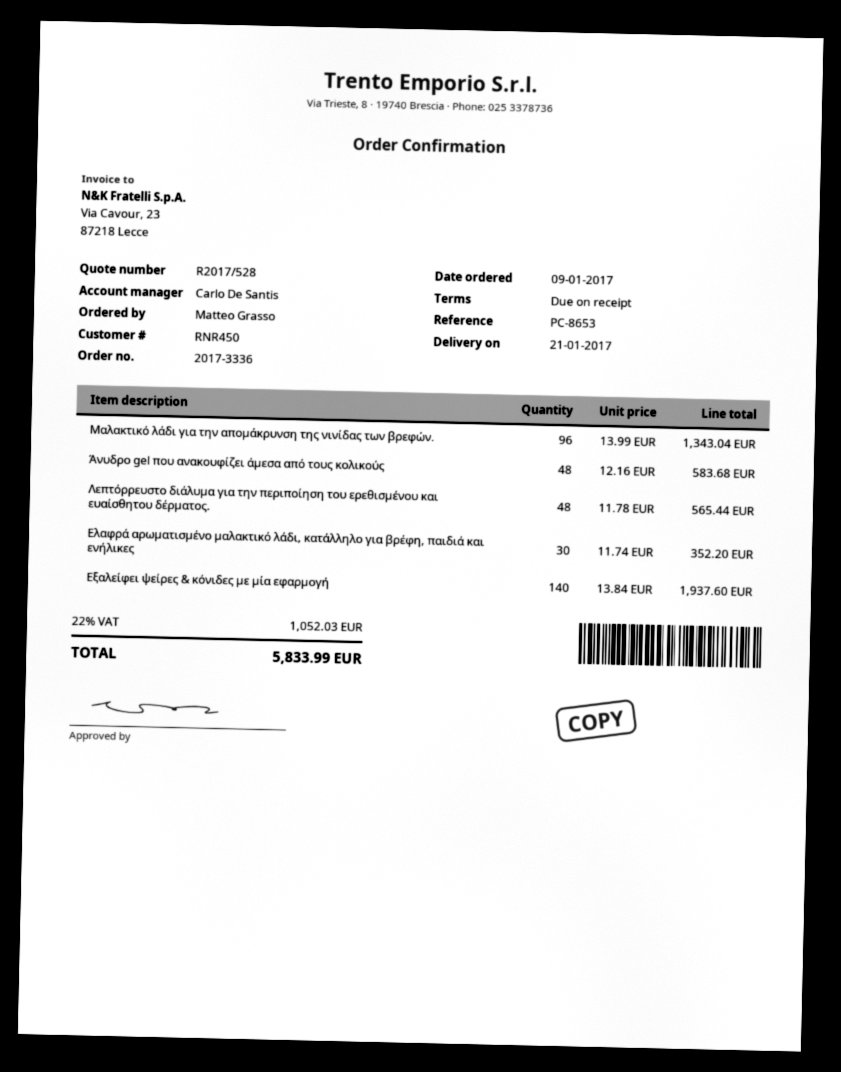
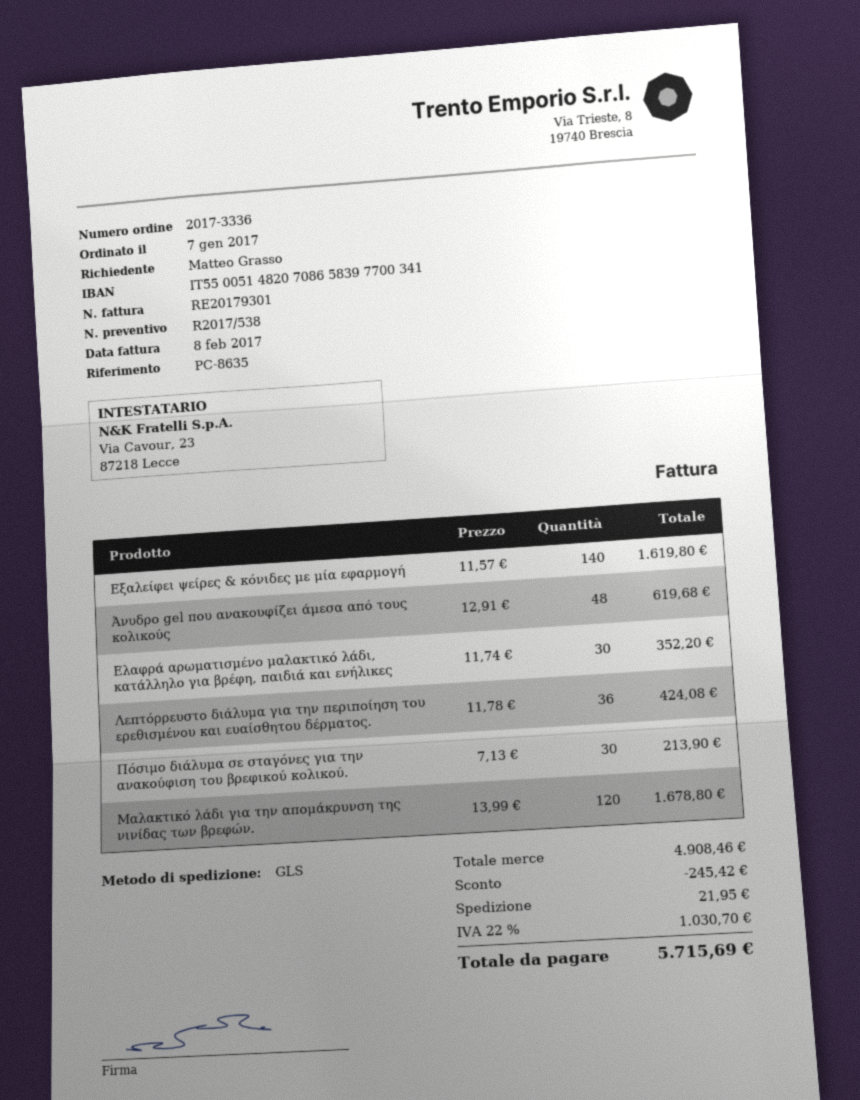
quote number: R2017/528 -> R2017/538
order date: 2017-01-09 -> 2017-01-07
reference: PC-8653 -> PC-8635
Μαλακτικό λάδι για την απομάκρυνση της νινίδας των βρεφών.: 96 x 13.99 = 1343.04 -> 120 x 13.99 = 1678.80
Άνυδρο gel που ανακουφίζει άμεσα από τους κολικούς: 48 x 12.16 = 583.68 -> 48 x 12.91 = 619.68
Λεπτόρρευστο διάλυμα για την περιποίηση του ερεθισμένου και ευαίσθητου δέρματος.: 48 x 11.78 = 565.44 -> 36 x 11.78 = 424.08
Εξαλείφει ψείρες & κόνιδες με μία εφαρμογή: 140 x 13.84 = 1937.60 -> 140 x 11.57 = 1619.80
Πόσιμο διάλυμα σε σταγόνες για την ανακούφιση του βρεφικού κολικού.: none -> 30 x 7.13 = 213.90
discount: none -> 245.42
shipping: none -> 21.95
tax: 22% = 1052.03 -> 22% = 1030.70
total: 5833.99 -> 5715.69

